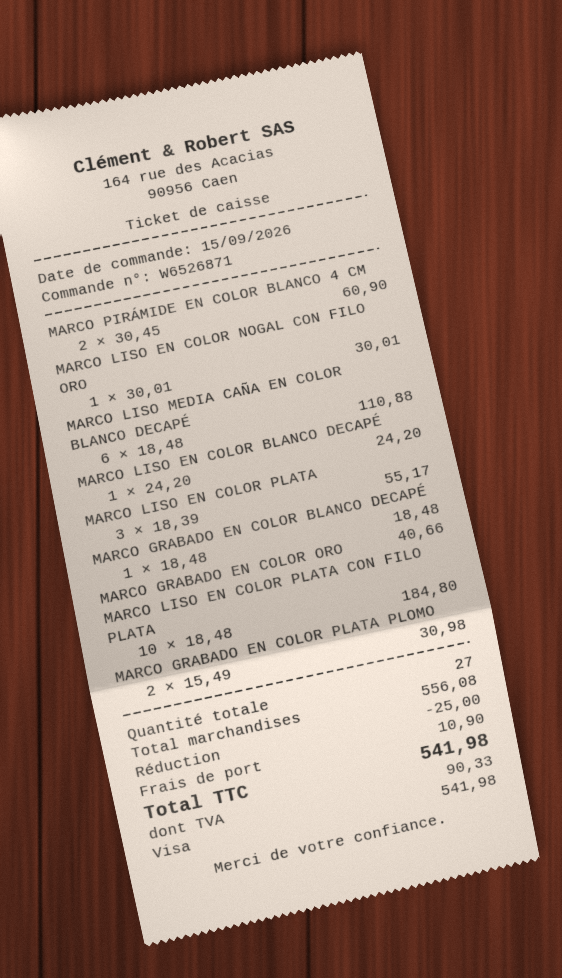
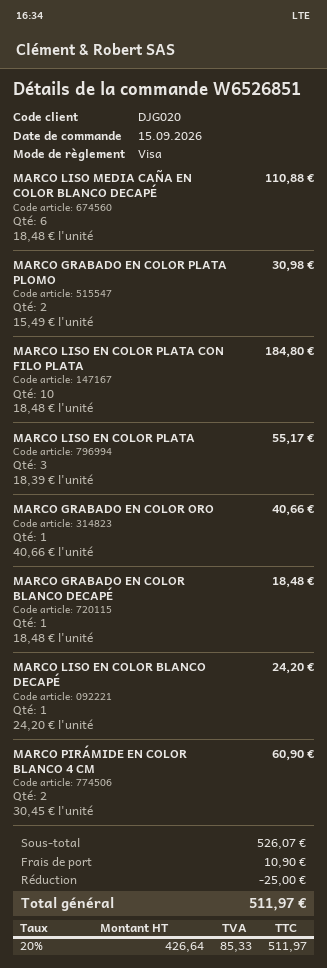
order number: W6526871 -> W6526851
MARCO LISO EN COLOR NOGAL CON FILO ORO: 1 x 30.01 = 30.01 -> none
subtotal: 556.08 -> 526.07
tax: 90.33 -> 85.33
total: 541.98 -> 511.97

